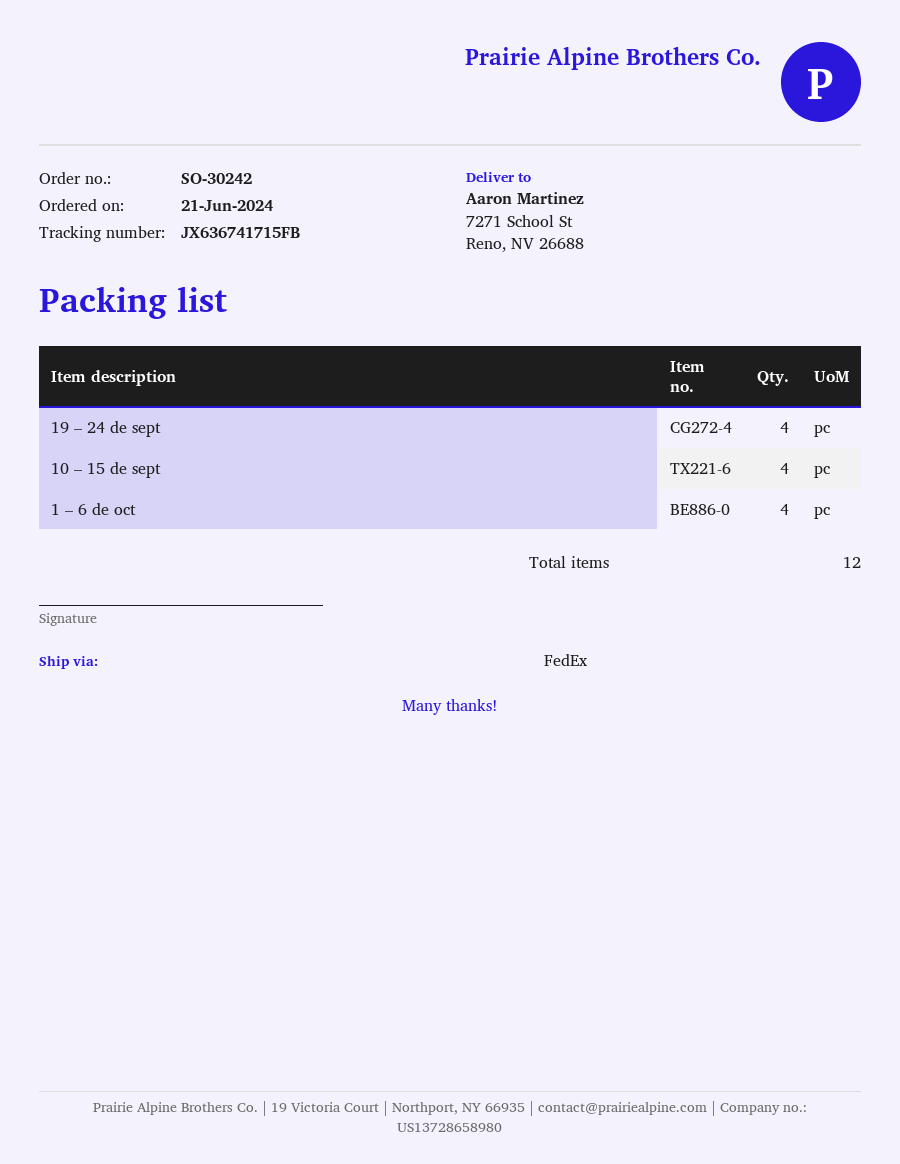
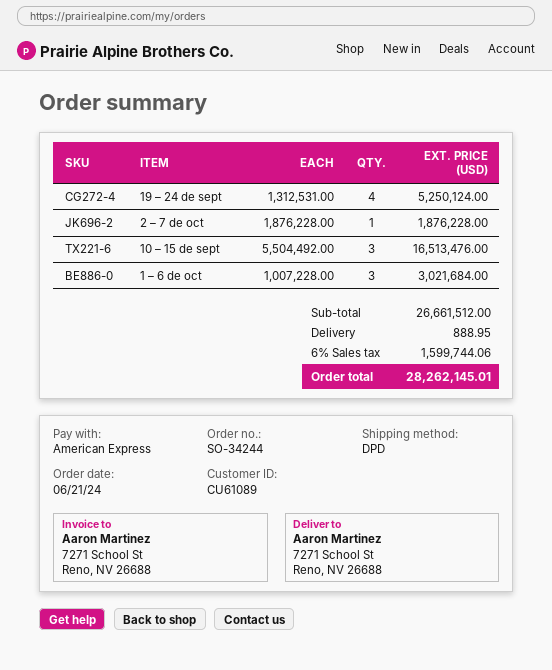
order number: SO-30242 -> SO-34244
shipping method: FedEx -> DPD
10 – 15 de sept: 4 -> 3
1 – 6 de oct: 4 -> 3
2 – 7 de oct: none -> 1

